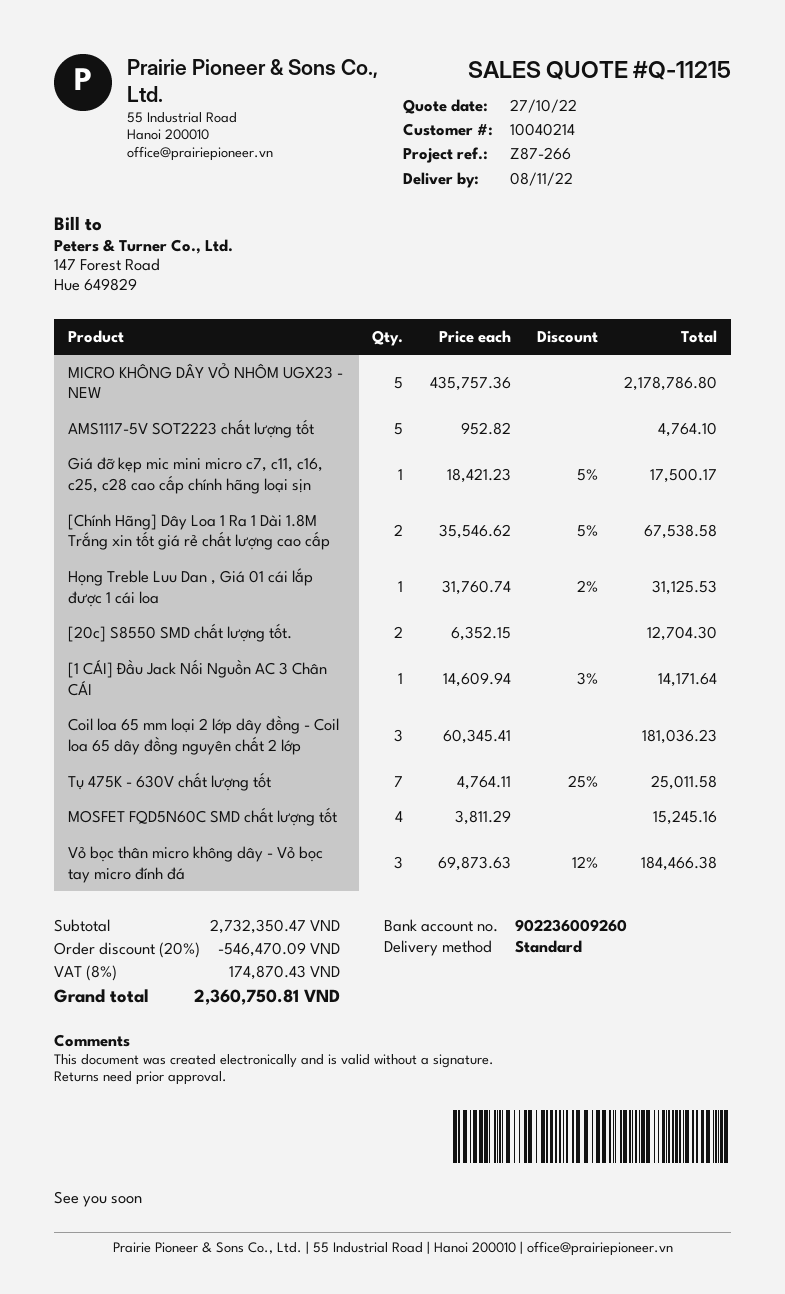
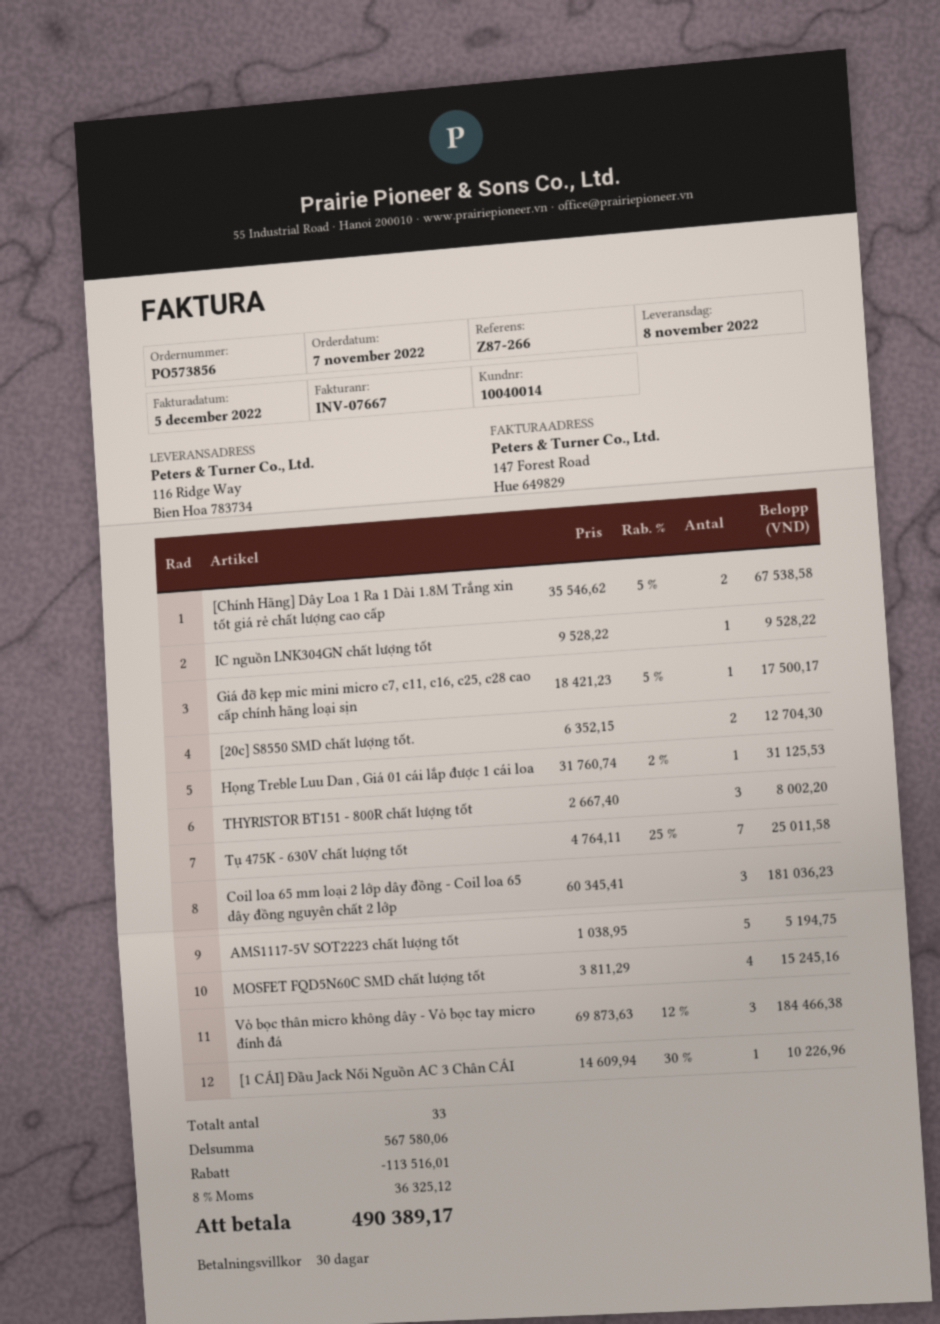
customer number: 10040214 -> 10040014
MICRO KHÔNG DÂY VỎ NHÔM UGX23 - NEW: 5 x 435757.36 = 2178786.80 -> none
AMS1117-5V SOT2223 chất lượng tốt: 5 x 952.82 = 4764.10 -> 5 x 1038.95 = 5194.75
[1 CÁI] Đầu Jack Nối Nguồn AC 3 Chân CÁI: 1 x 14609.94 - 3% = 14171.64 -> 1 x 14609.94 - 30% = 10226.96
IC nguồn LNK304GN chất lượng tốt: none -> 1 x 9528.22 = 9528.22
THYRISTOR BT151 - 800R chất lượng tốt: none -> 3 x 2667.40 = 8002.20
subtotal: 2732350.47 -> 567580.06
discount: 546470.09 -> 113516.01
tax: 8% = 174870.43 -> 8% = 36325.12
total: 2360750.81 -> 490389.17

